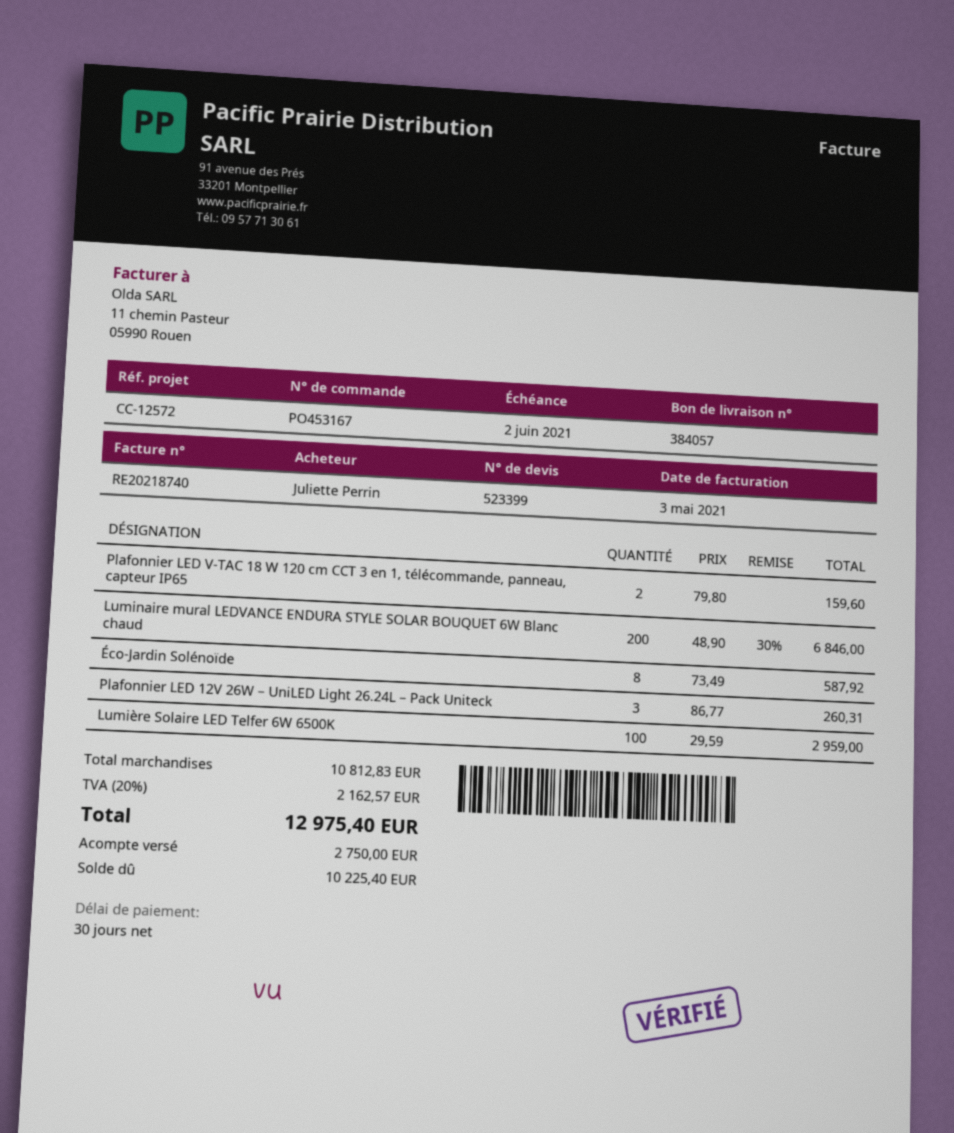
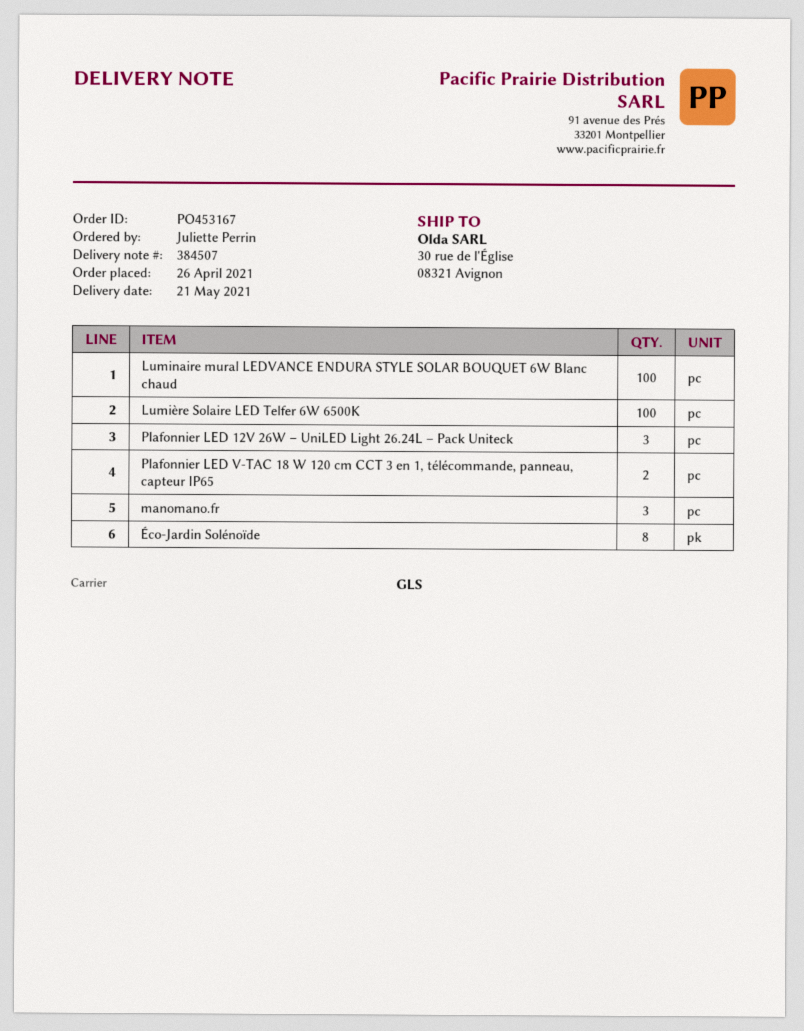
delivery note number: 384057 -> 384507
Luminaire mural LEDVANCE ENDURA STYLE SOLAR BOUQUET 6W Blanc chaud: 200 -> 100
manomano.fr: none -> 3

